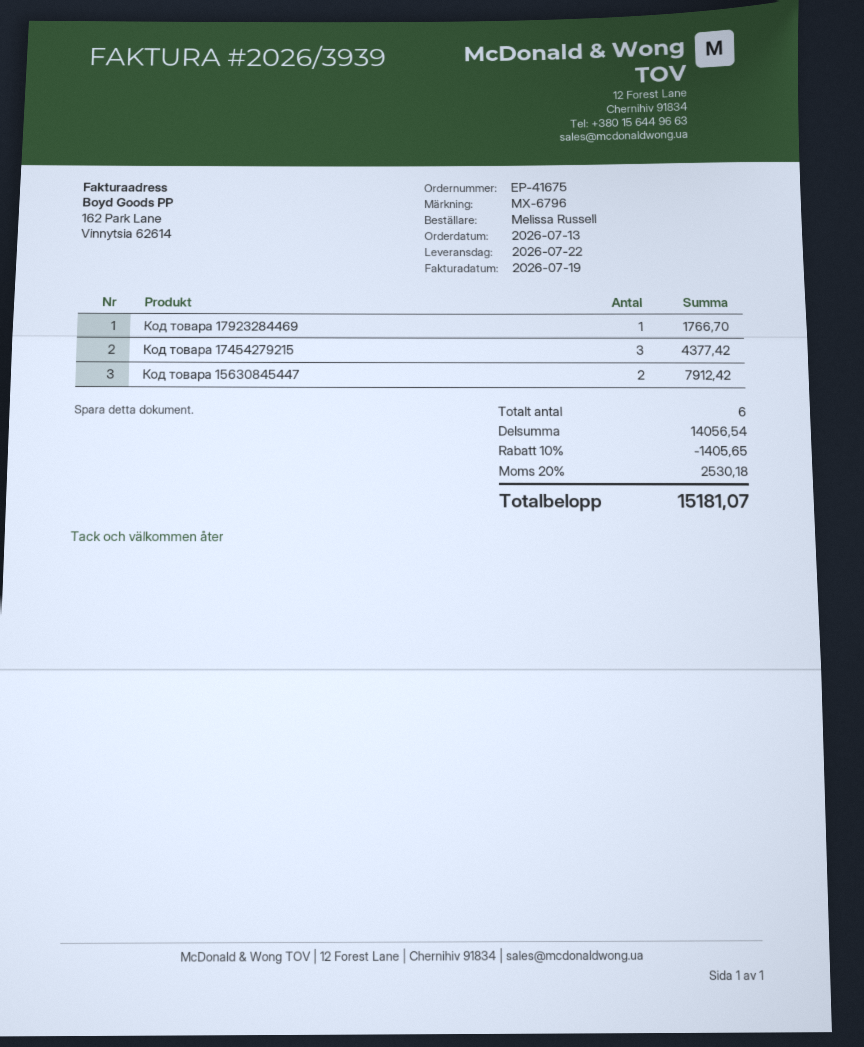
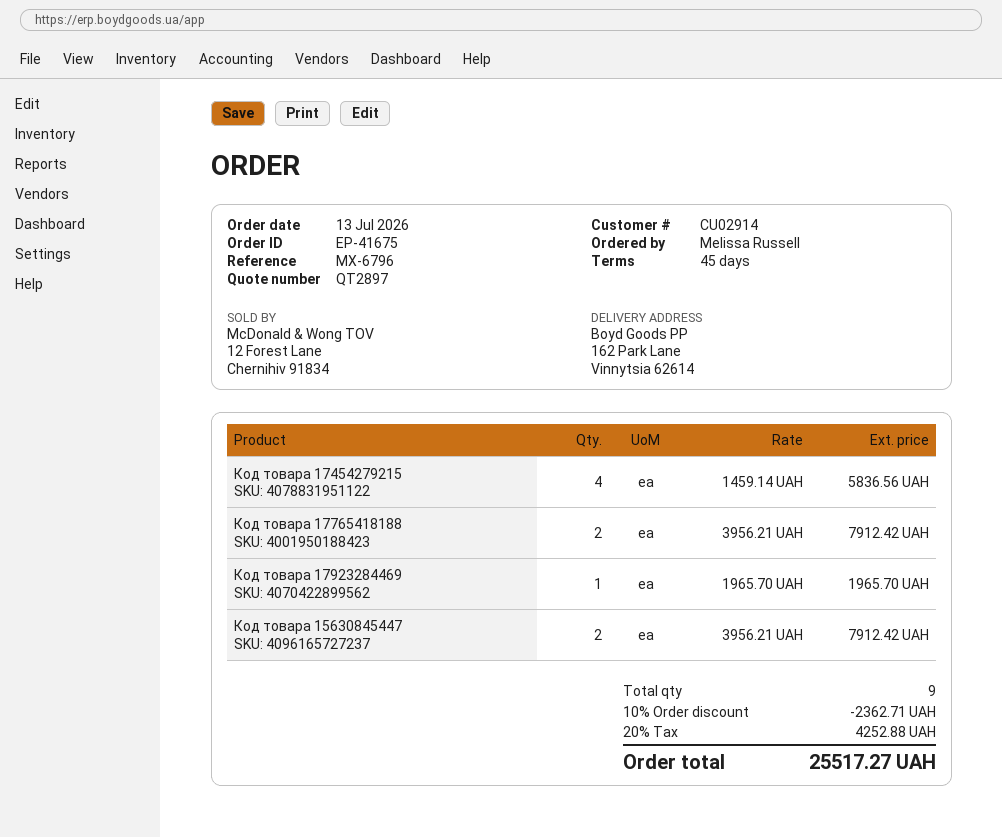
Код товара 17923284469: 1 for 1766.70 -> 1 for 1965.70
Код товара 17454279215: 3 for 4377.42 -> 4 for 5836.56
Код товара 17765418188: none -> 2 for 7912.42
total quantity: 6 -> 9
discount: 10% = 1405.65 -> 10% = 2362.71
tax: 20% = 2530.18 -> 20% = 4252.88
total: 15181.07 -> 25517.27

